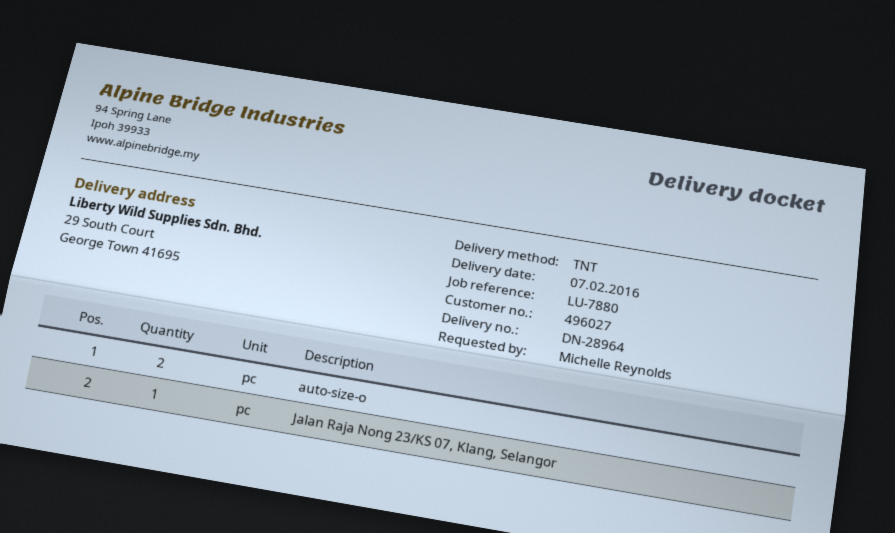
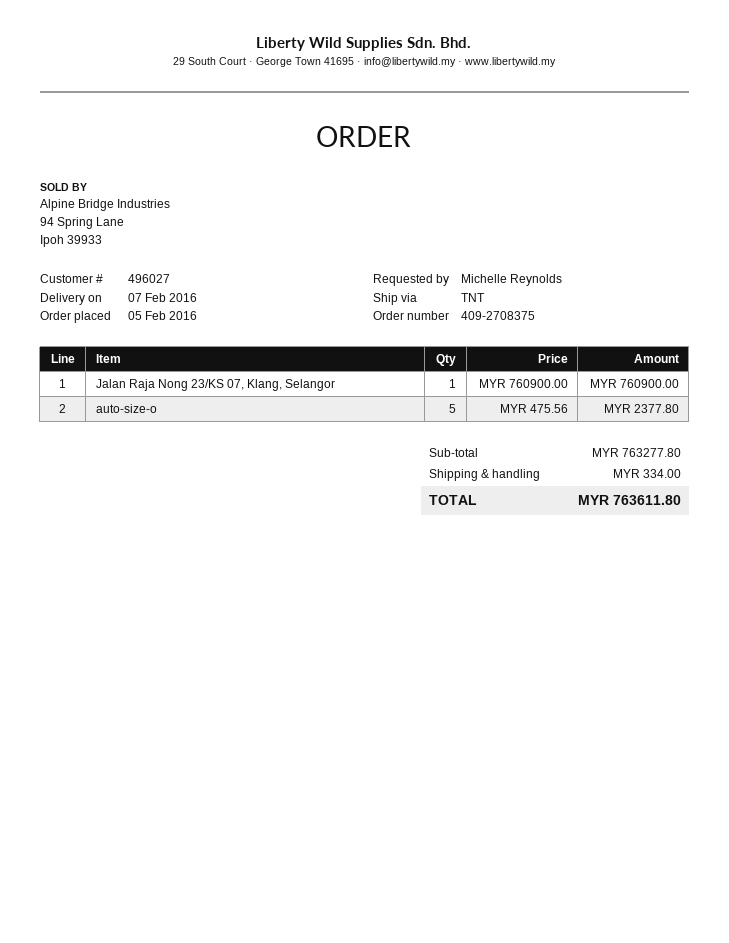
auto-size-o: 2 -> 5

